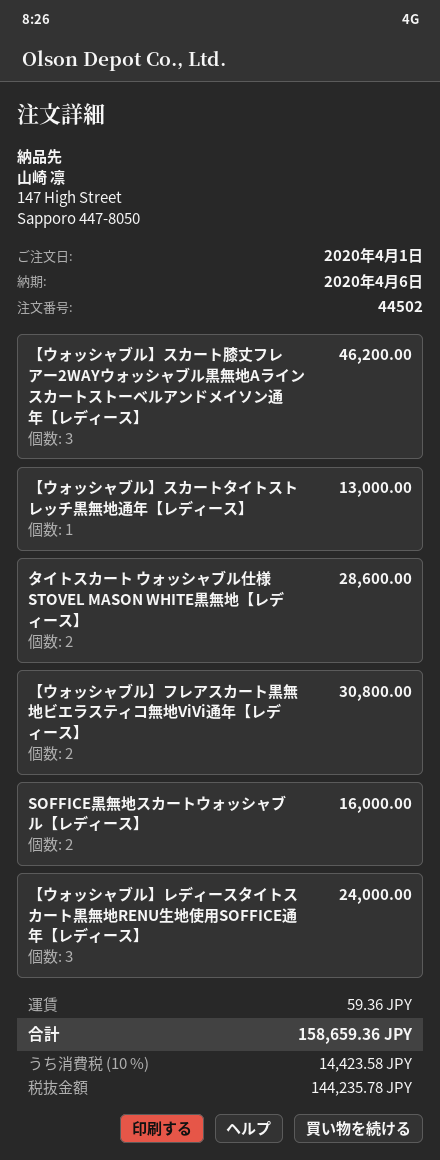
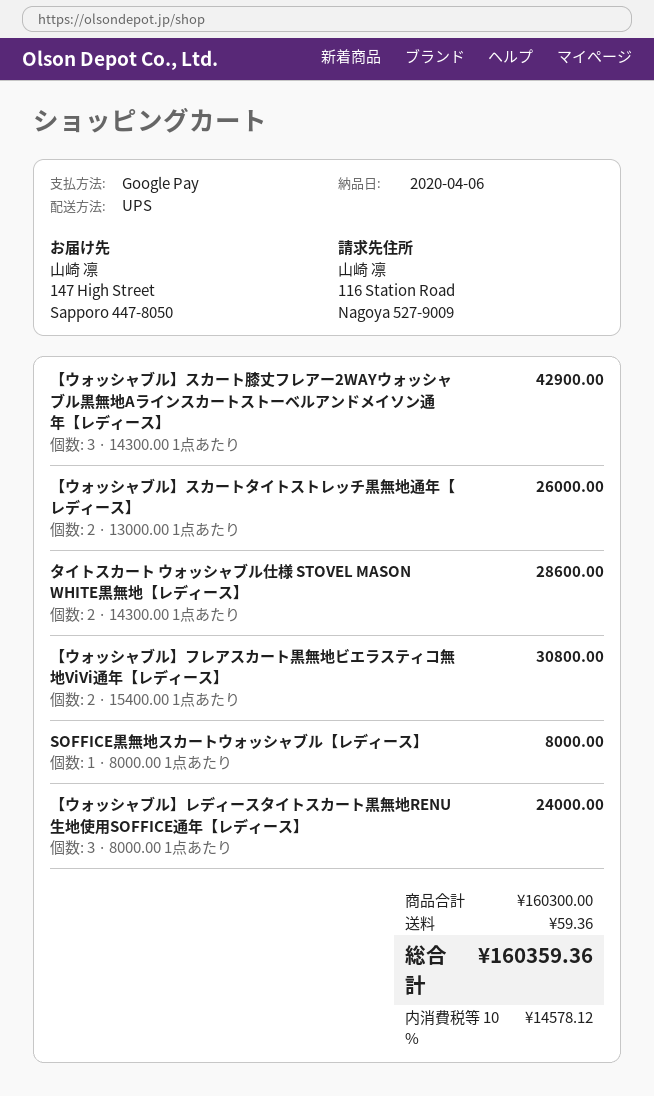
【ウォッシャブル】スカート膝丈フレアー2WAYウォッシャブル黒無地Aラインスカートストーベルアンドメイソン通年【レディース】: 3 for 46200.00 -> 3 for 42900.00
【ウォッシャブル】スカートタイトストレッチ黒無地通年【レディース】: 1 for 13000.00 -> 2 for 26000.00
SOFFICE黒無地スカートウォッシャブル【レディース】: 2 for 16000.00 -> 1 for 8000.00
tax: 10% = 14423.58 -> 10% = 14578.12
total: 158659.36 -> 160359.36

